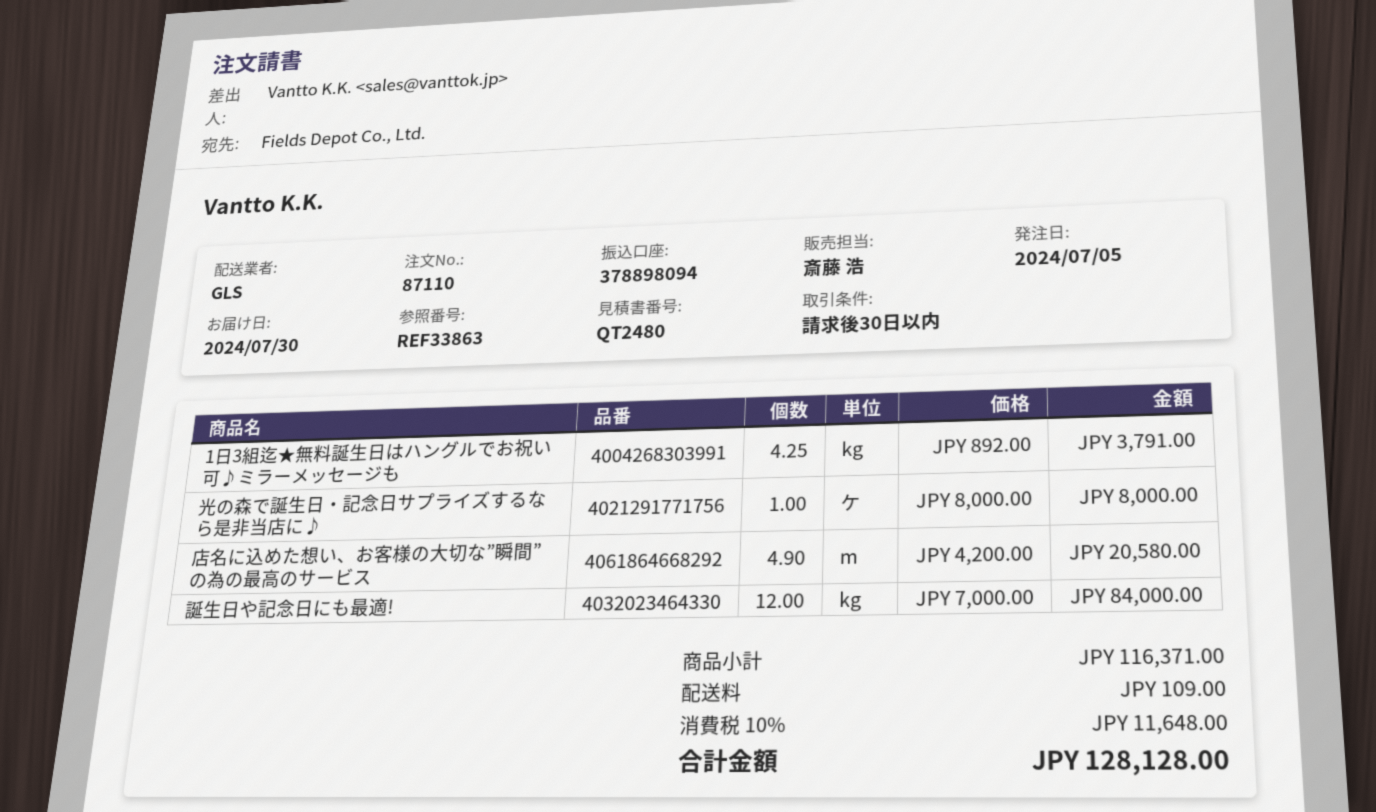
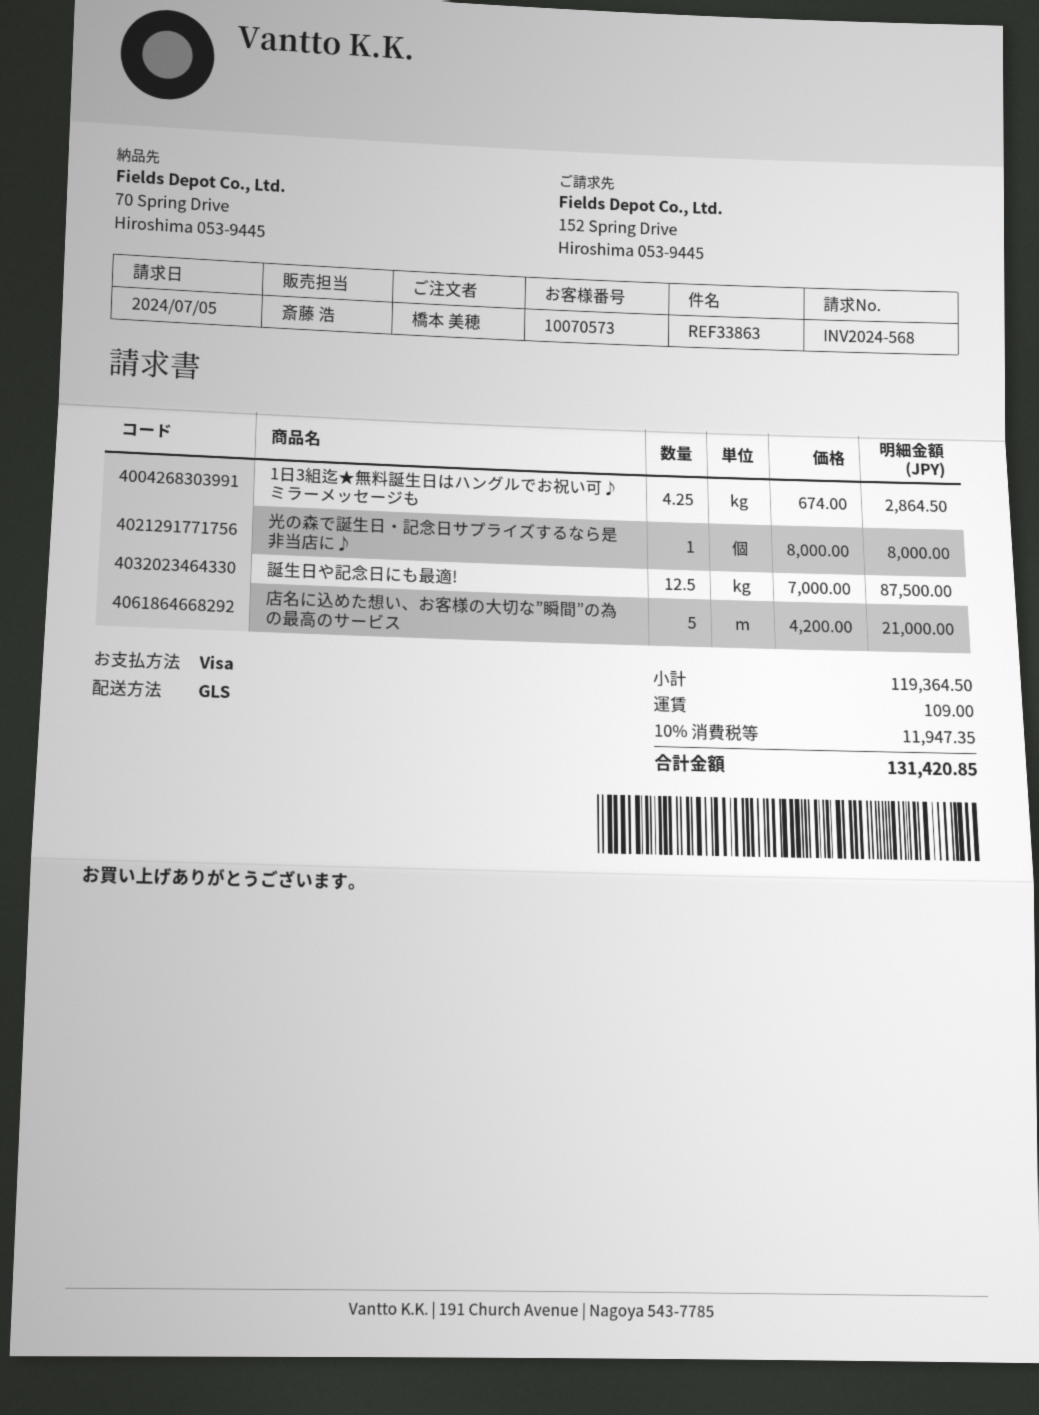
1日3組迄★無料誕生日はハングルでお祝い可♪ミラーメッセージも: 4.25 x 892.00 = 3791.00 -> 4.25 x 674.00 = 2864.50
店名に込めた想い、お客様の大切な”瞬間”の為の最高のサービス: 4.9 x 4200.00 = 20580.00 -> 5 x 4200.00 = 21000.00
誕生日や記念日にも最適!: 12 x 7000.00 = 84000.00 -> 12.5 x 7000.00 = 87500.00
subtotal: 116371.00 -> 119364.50
tax: 10% = 11648.00 -> 10% = 11947.35
total: 128128.00 -> 131420.85

